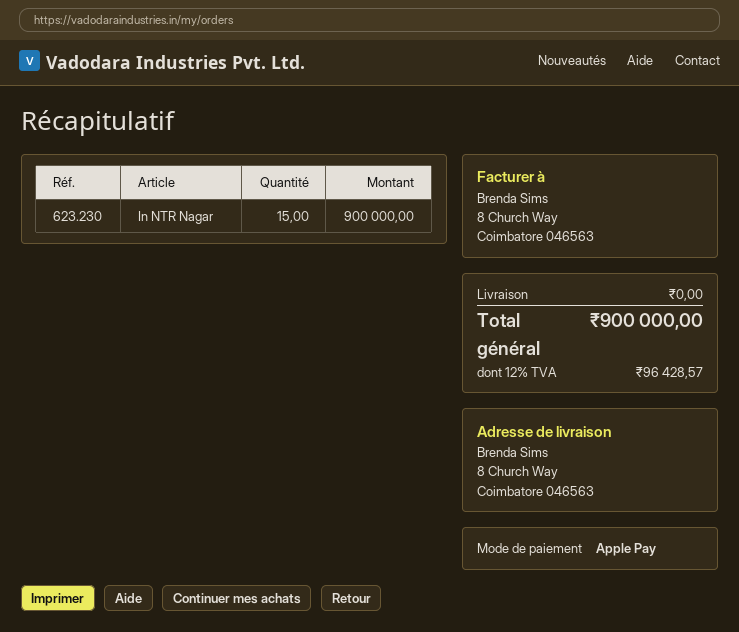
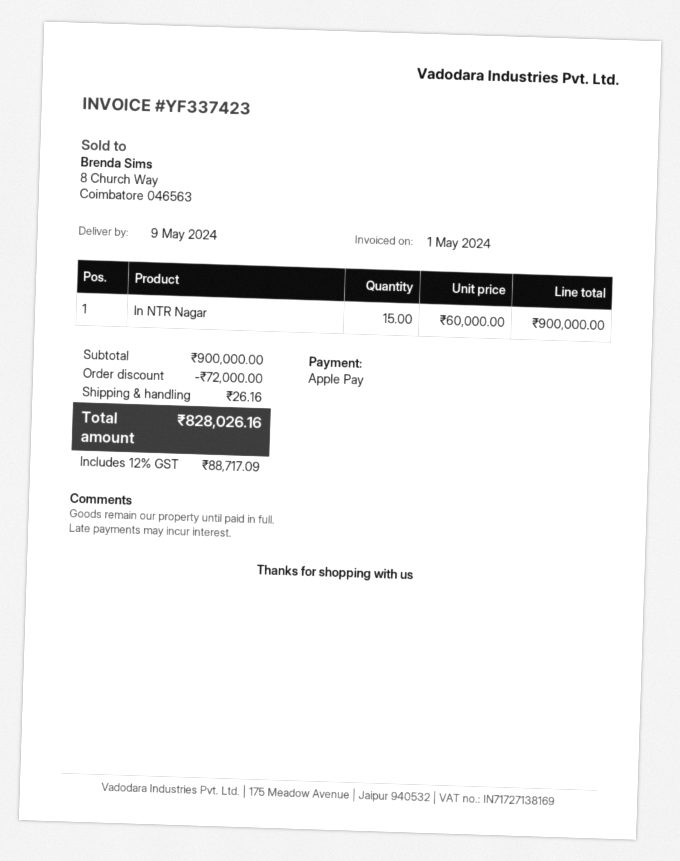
discount: none -> 72000.00
shipping: 0.00 -> 26.16
tax: 12% = 96428.57 -> 12% = 88717.09
total: 900000.00 -> 828026.16

